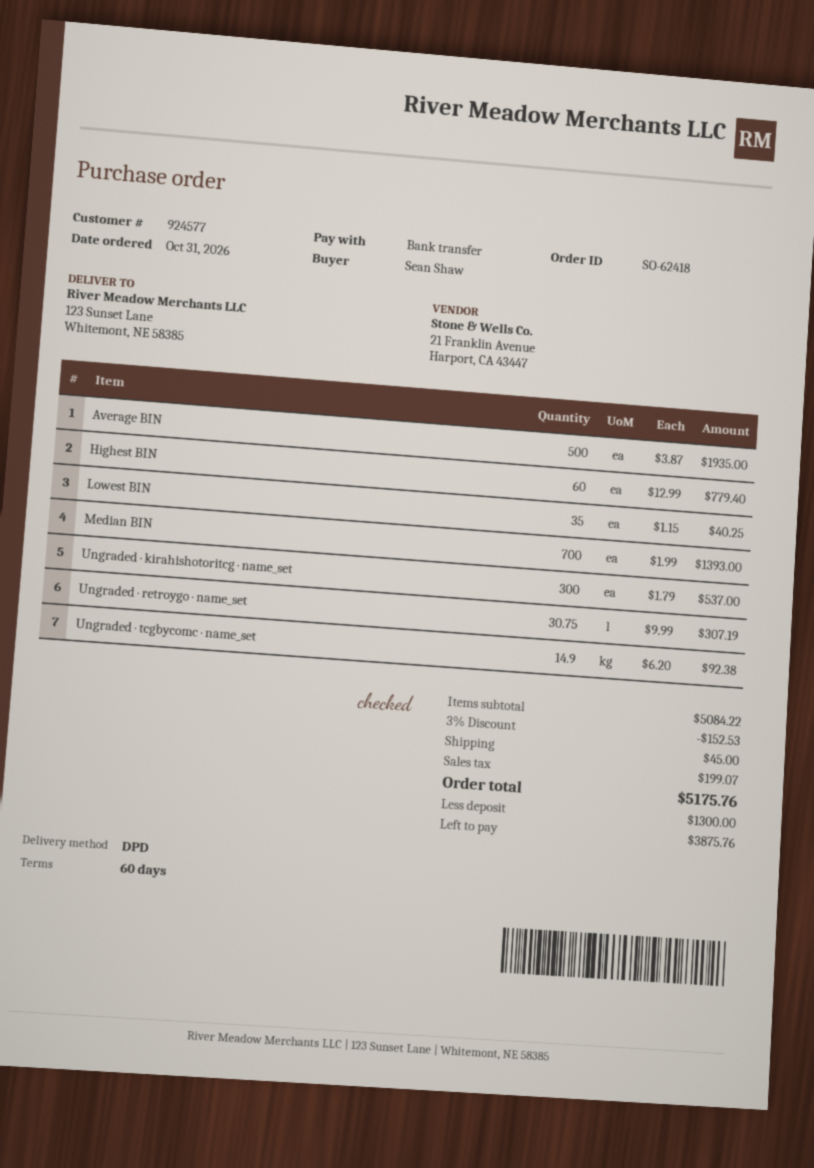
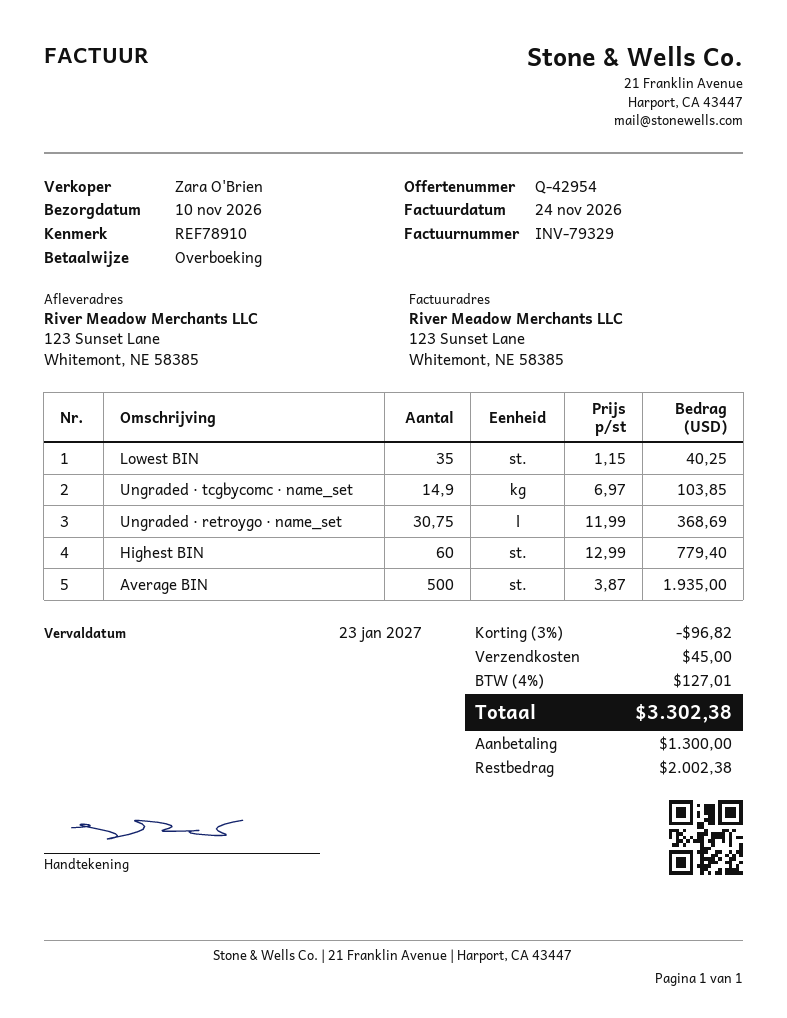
Median BIN: 700 x 1.99 = 1393.00 -> none
Ungraded · kirahishotoritcg · name_set: 300 x 1.79 = 537.00 -> none
Ungraded · retroygo · name_set: 30.75 x 9.99 = 307.19 -> 30.75 x 11.99 = 368.69
Ungraded · tcgbycomc · name_set: 14.9 x 6.20 = 92.38 -> 14.9 x 6.97 = 103.85
discount: 3% = 152.53 -> 3% = 96.82
tax: 199.07 -> 127.01
total: 5175.76 -> 3302.38
balance: 3875.76 -> 2002.38

